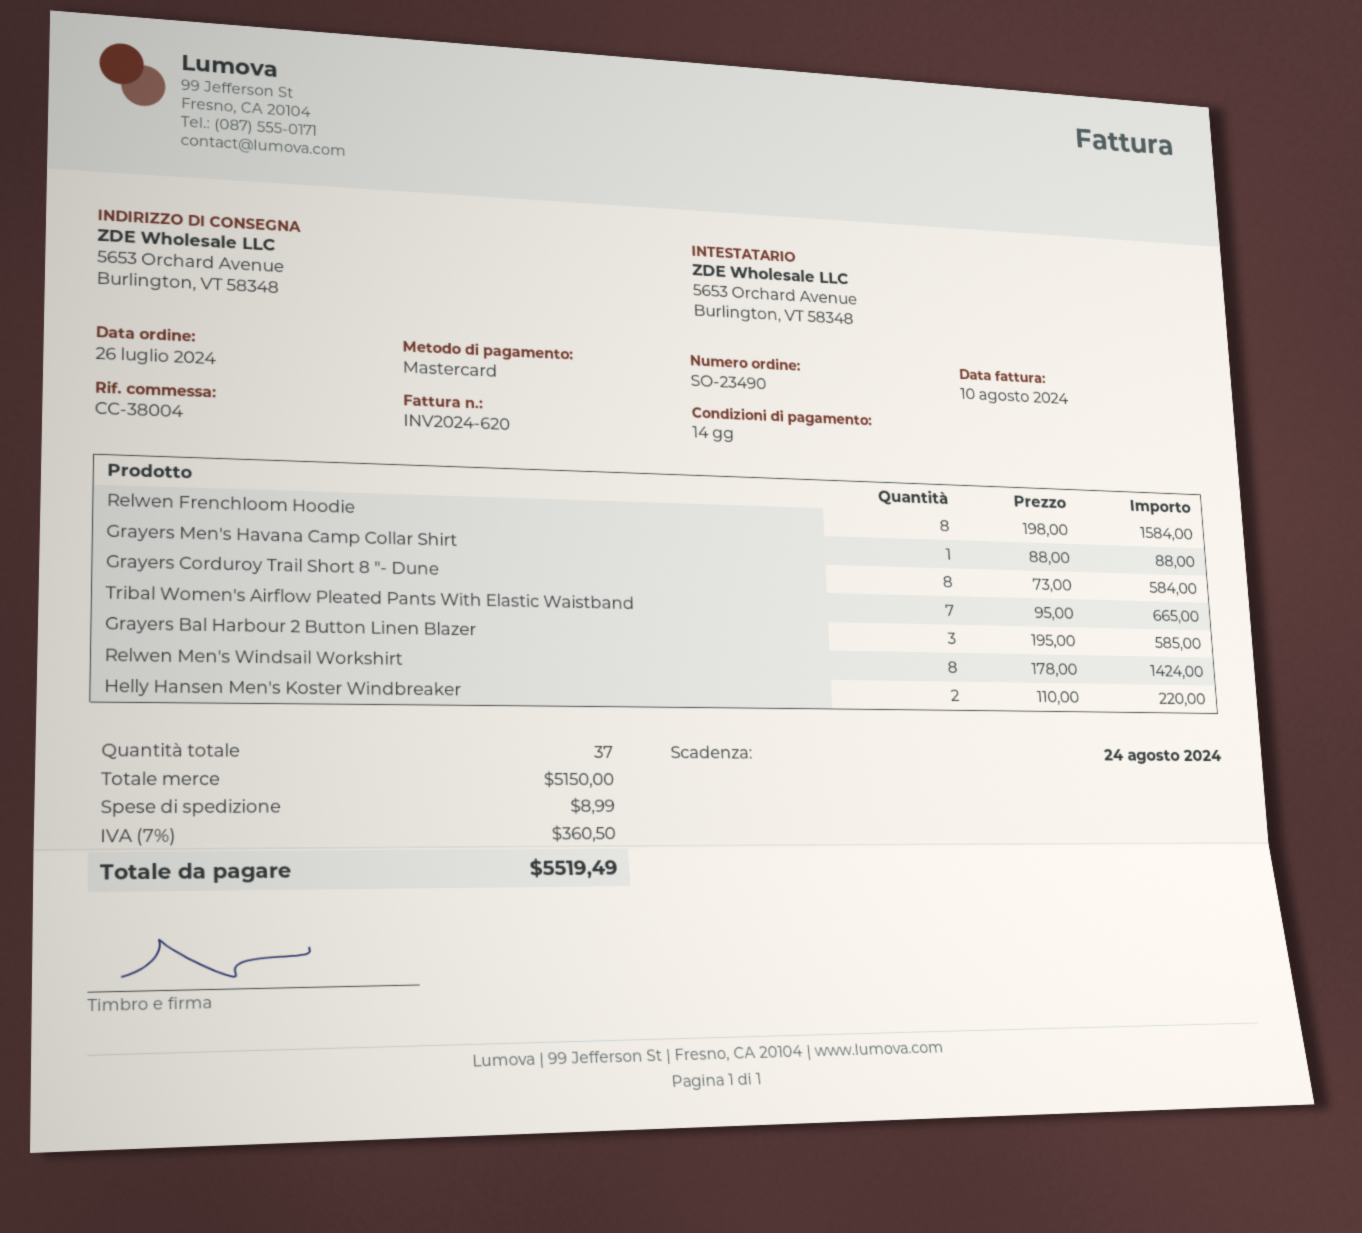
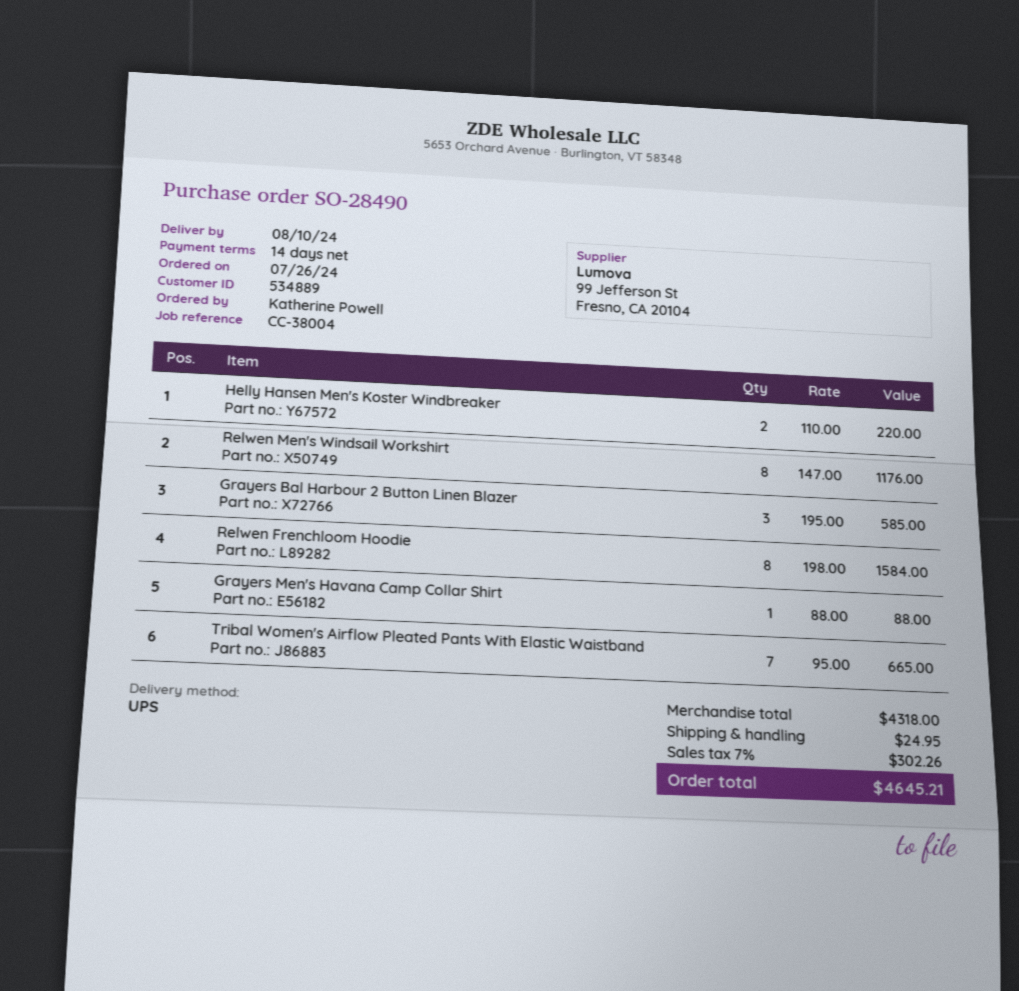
order number: SO-23490 -> SO-28490
Grayers Corduroy Trail Short 8 "- Dune: 8 x 73.00 = 584.00 -> none
Relwen Men's Windsail Workshirt: 8 x 178.00 = 1424.00 -> 8 x 147.00 = 1176.00
subtotal: 5150.00 -> 4318.00
shipping: 8.99 -> 24.95
tax: 7% = 360.50 -> 7% = 302.26
total: 5519.49 -> 4645.21

